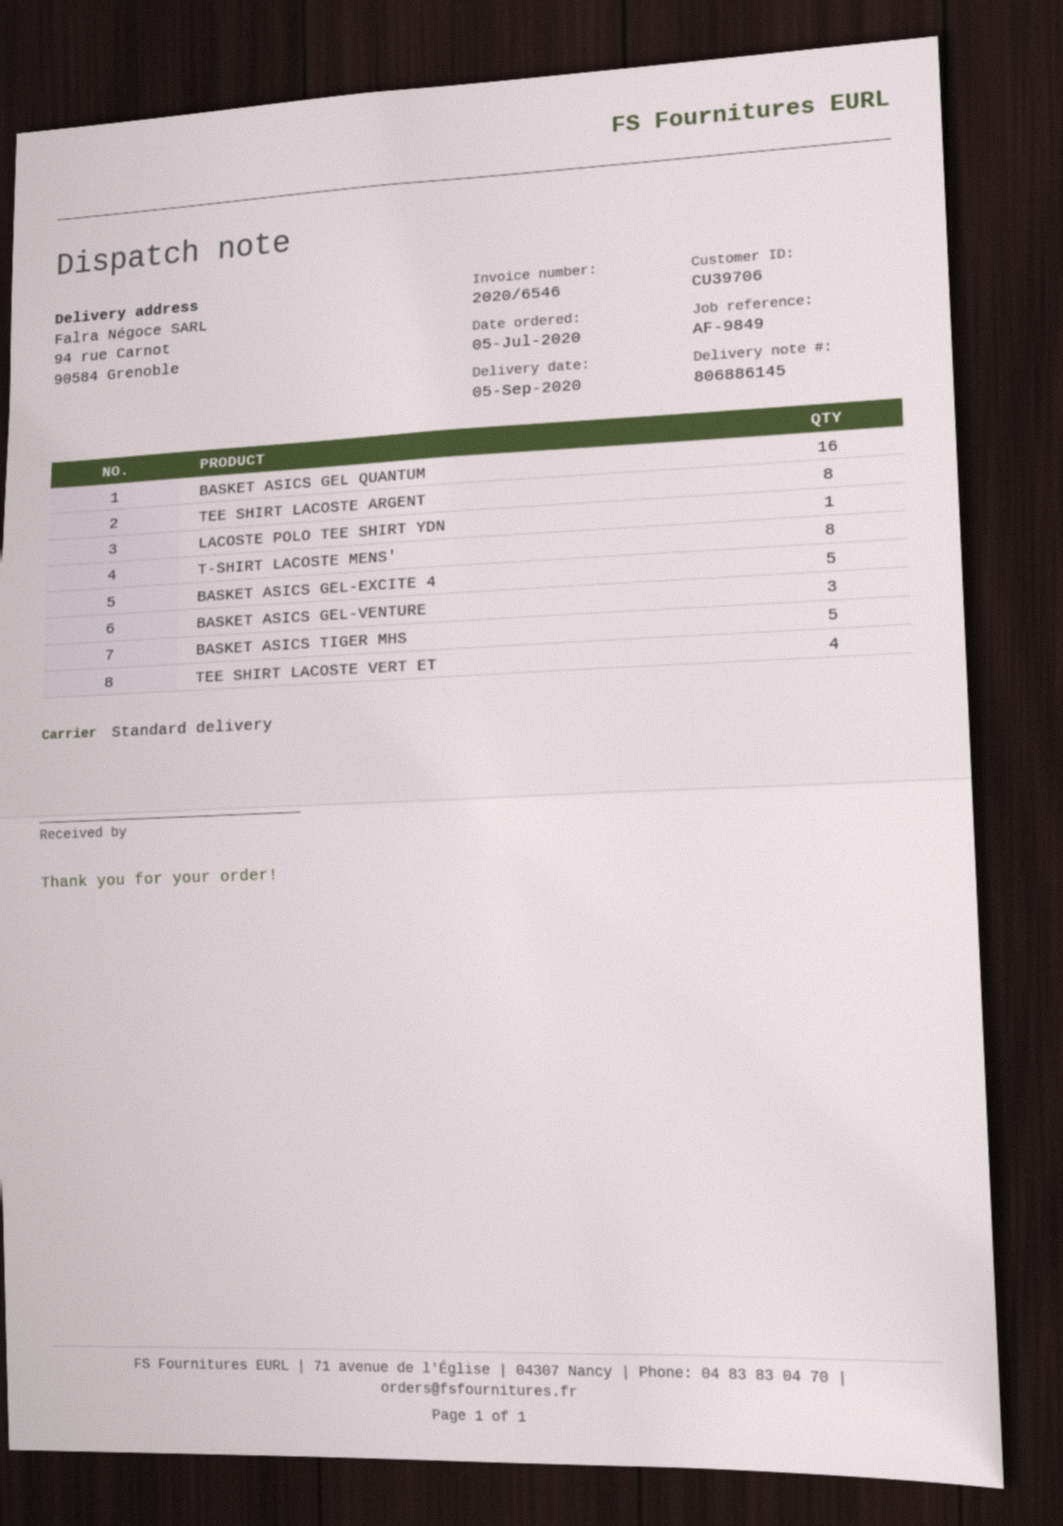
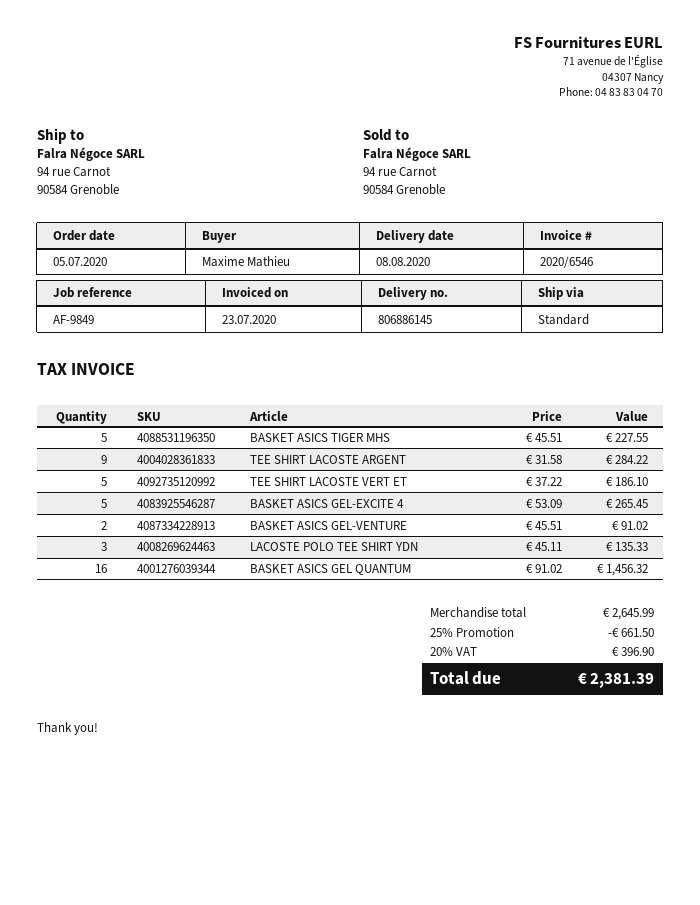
delivery date: 2020-09-05 -> 2020-08-08
TEE SHIRT LACOSTE ARGENT: 8 -> 9
LACOSTE POLO TEE SHIRT YDN: 1 -> 3
T-SHIRT LACOSTE MENS': 8 -> none
BASKET ASICS GEL-VENTURE: 3 -> 2
TEE SHIRT LACOSTE VERT ET: 4 -> 5

